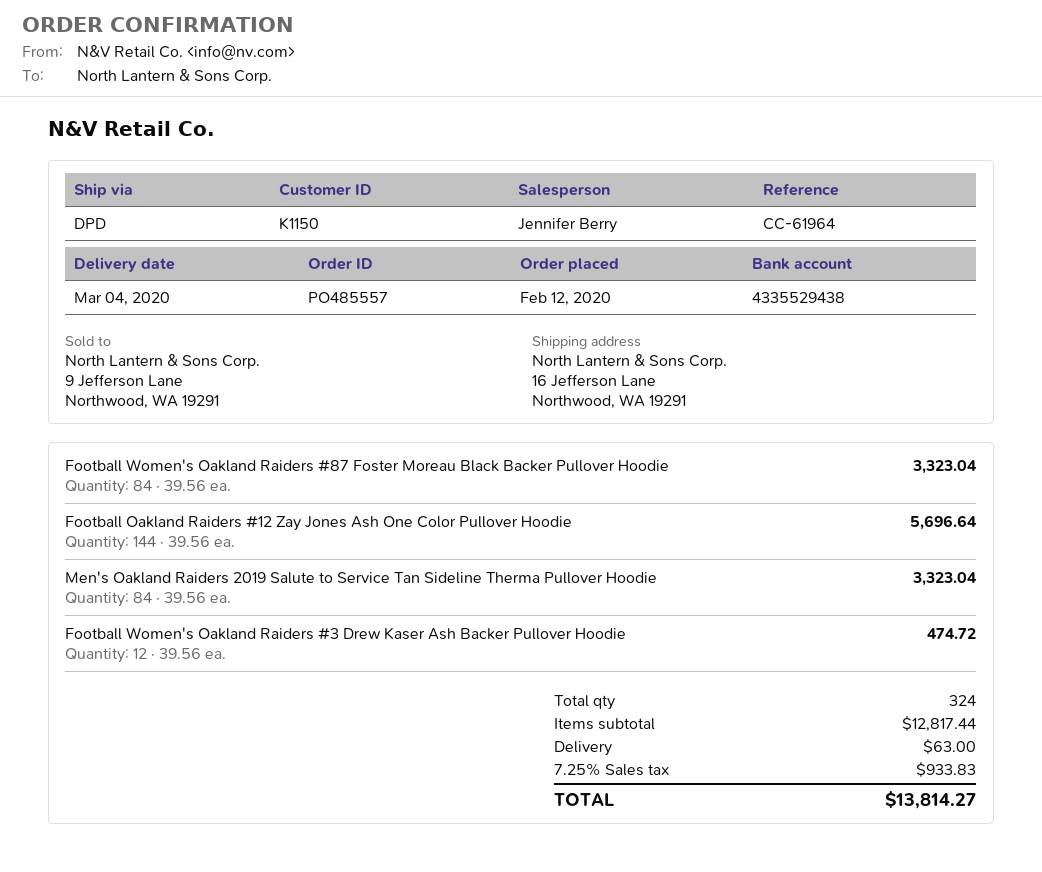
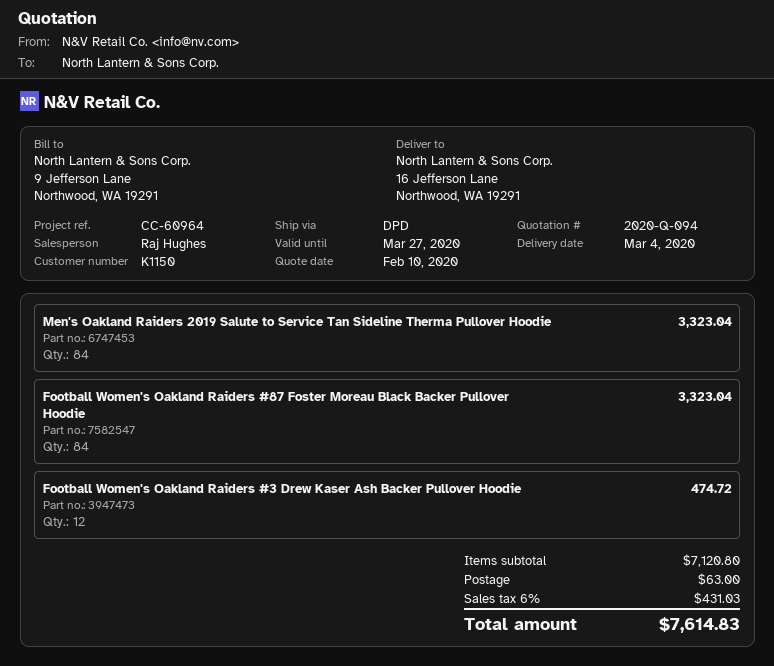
reference: CC-61964 -> CC-60964
sales rep: Jennifer Berry -> Raj Hughes
Football Oakland Raiders #12 Zay Jones Ash One Color Pullover Hoodie: 144 for 5696.64 -> none
subtotal: 12817.44 -> 7120.80
tax: 7.25% = 933.83 -> 6% = 431.03
total: 13814.27 -> 7614.83

